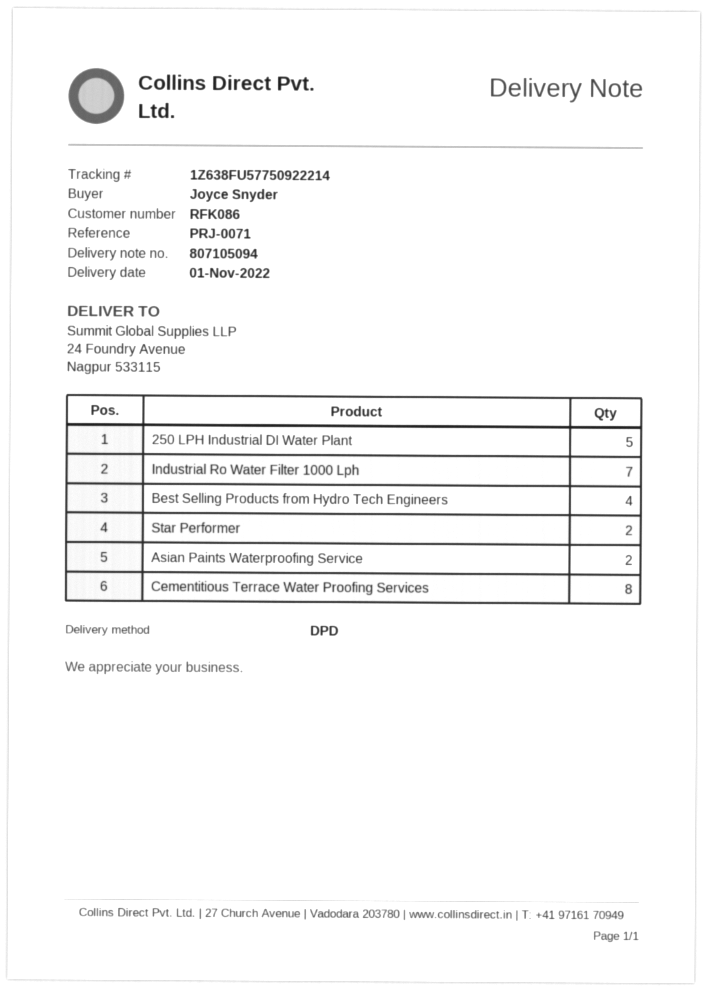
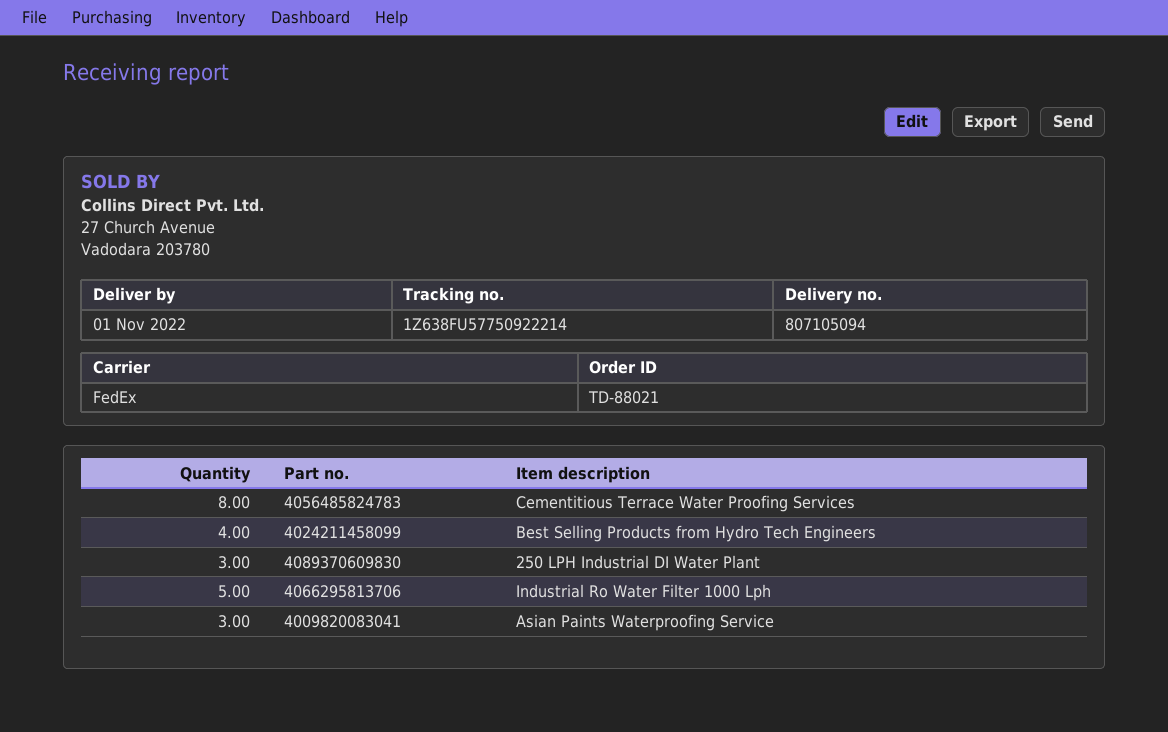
shipping method: DPD -> FedEx
250 LPH Industrial DI Water Plant: 5 -> 3
Industrial Ro Water Filter 1000 Lph: 7 -> 5
Star Performer: 2 -> none
Asian Paints Waterproofing Service: 2 -> 3

